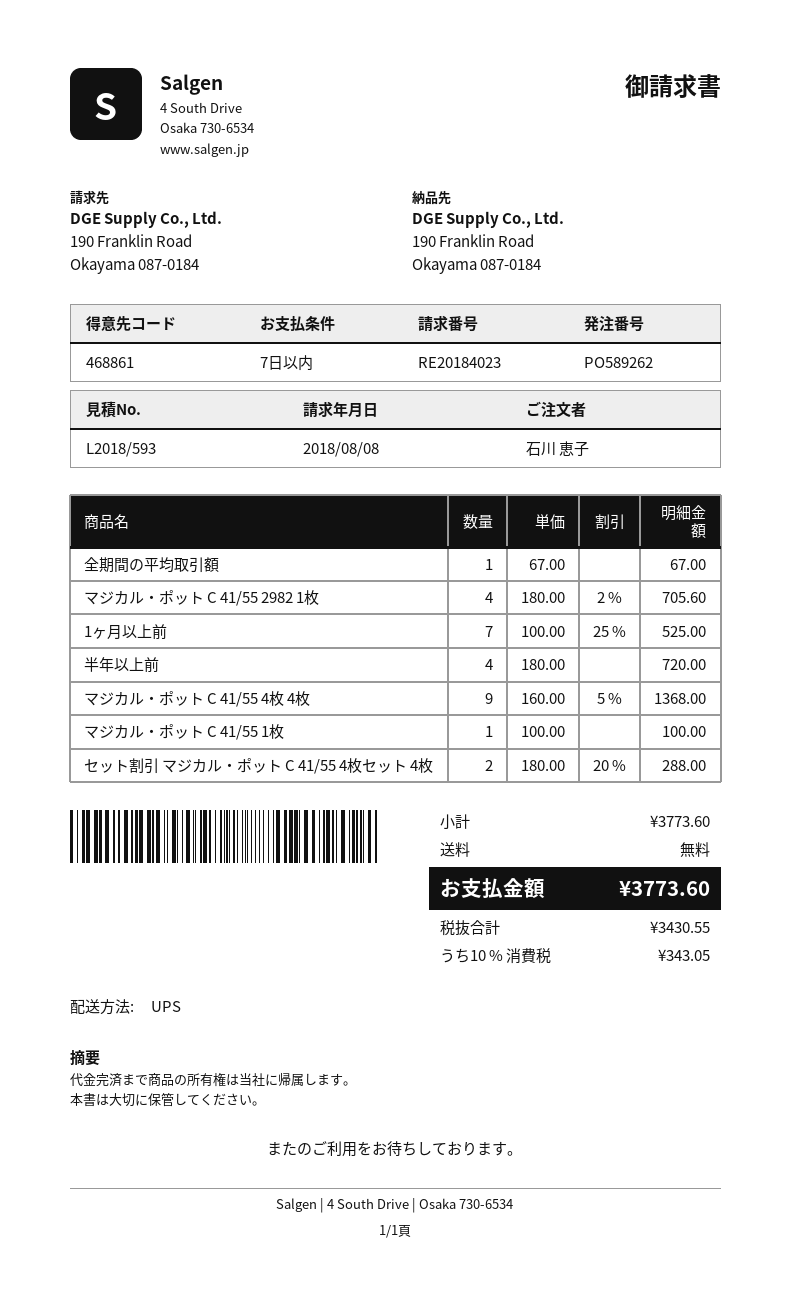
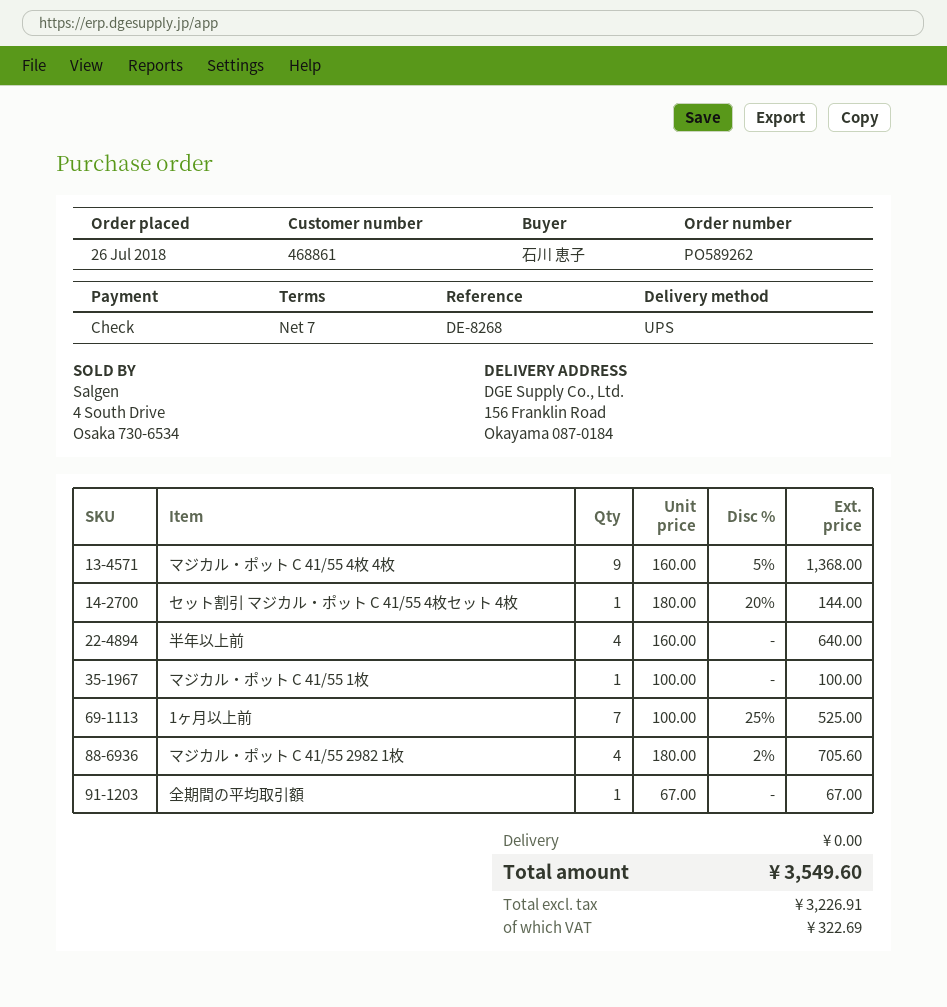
ship to: 190 Franklin Road, Okayama 087-0184 -> 156 Franklin Road, Okayama 087-0184
半年以上前: 4 x 180.00 = 720.00 -> 4 x 160.00 = 640.00
セット割引 マジカル・ポット C 41/55 4枚セット 4枚: 2 x 180.00 - 20% = 288.00 -> 1 x 180.00 - 20% = 144.00
net: 3430.55 -> 3226.91
tax: 343.05 -> 322.69
total: 3773.60 -> 3549.60

